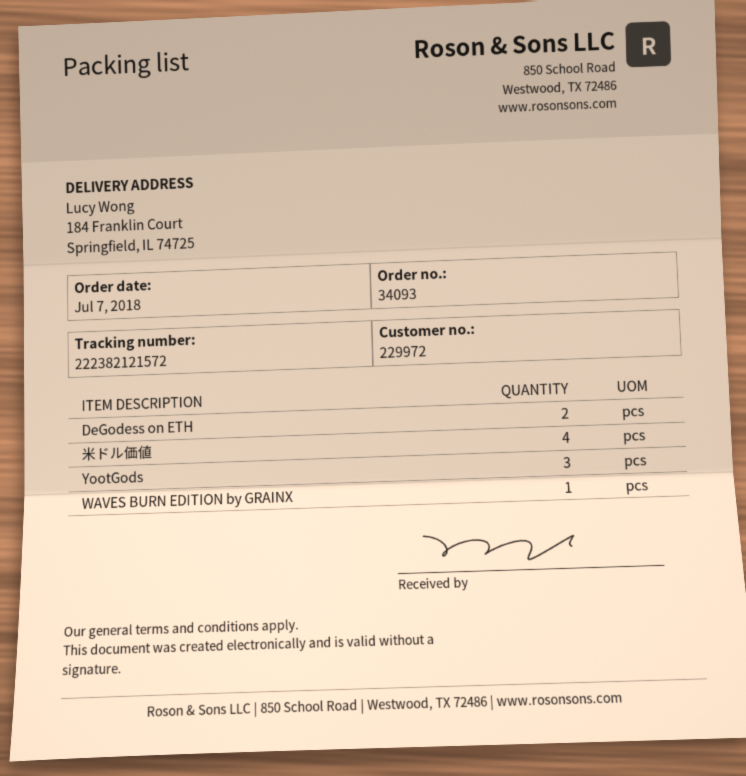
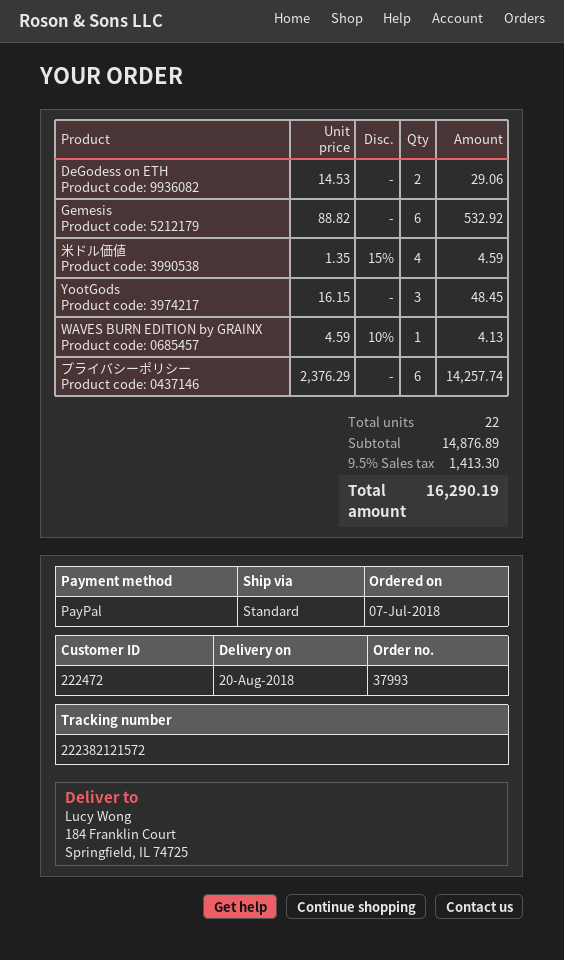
order number: 34093 -> 37993
customer number: 229972 -> 222472
Gemesis: none -> 6
プライバシーポリシー: none -> 6

